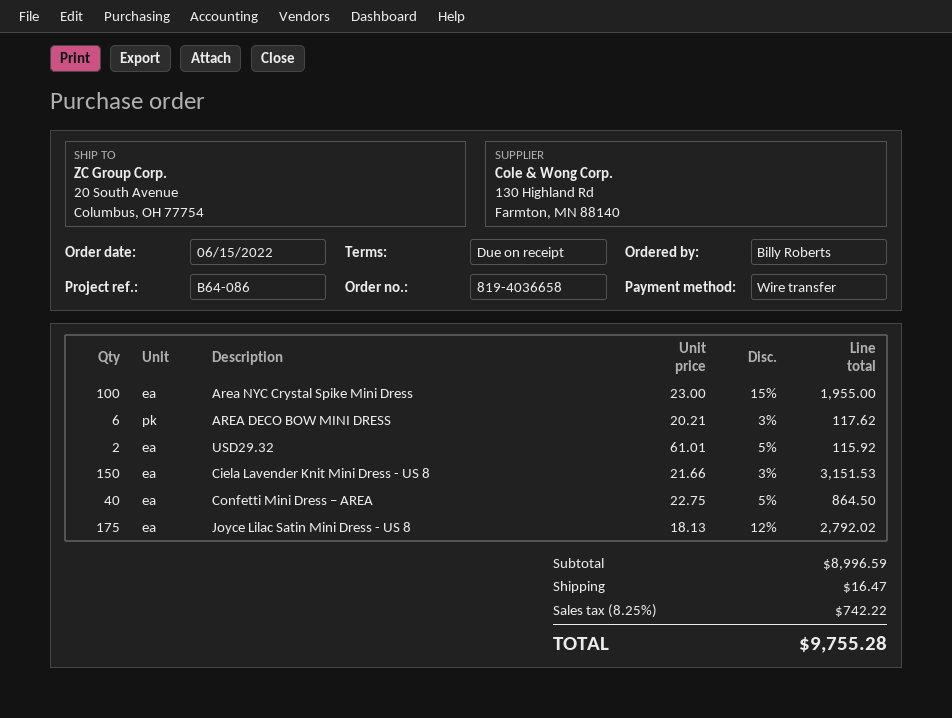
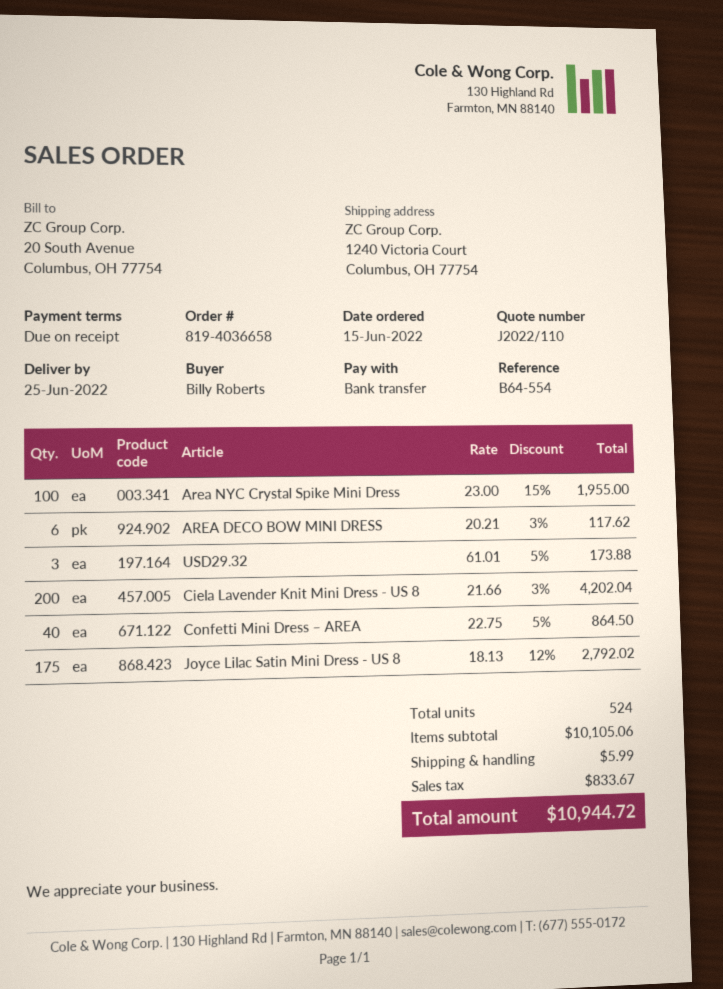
reference: B64-086 -> B64-554
ship to: 20 South Avenue, Columbus, OH 77754 -> 1240 Victoria Court, Columbus, OH 77754
USD29.32: 2 x 61.01 - 5% = 115.92 -> 3 x 61.01 - 5% = 173.88
Ciela Lavender Knit Mini Dress - US 8: 150 x 21.66 - 3% = 3151.53 -> 200 x 21.66 - 3% = 4202.04
subtotal: 8996.59 -> 10105.06
shipping: 16.47 -> 5.99
tax: 742.22 -> 833.67
total: 9755.28 -> 10944.72

